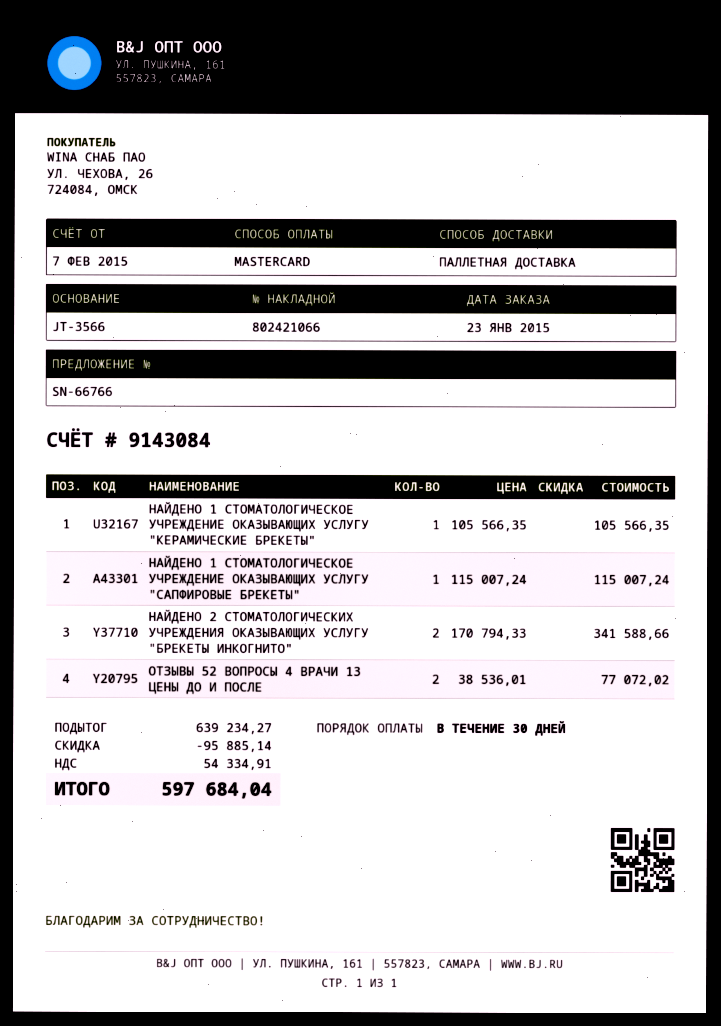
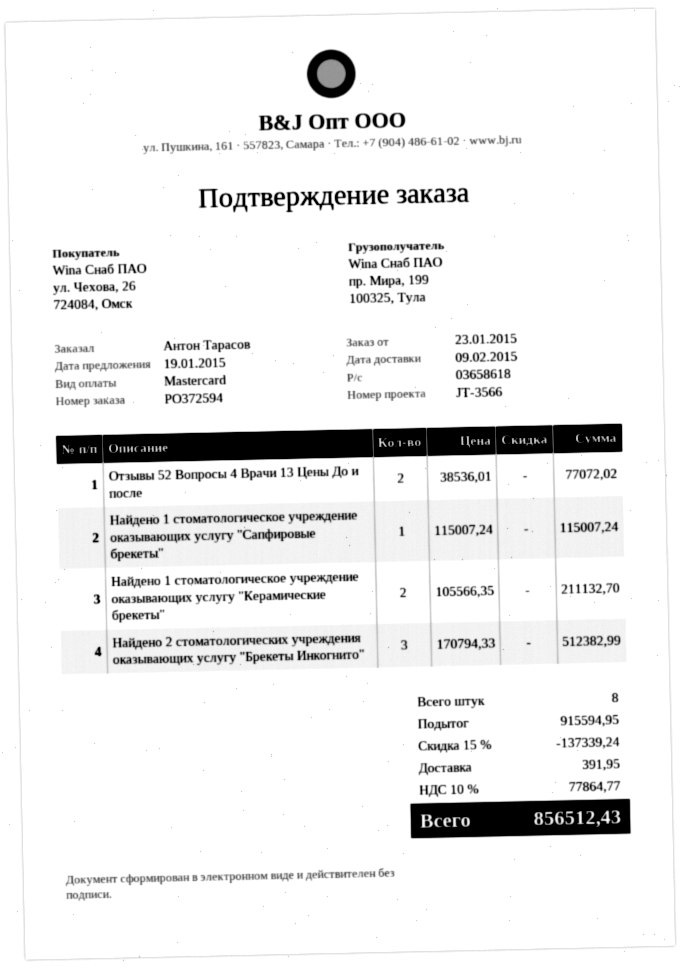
НАЙДЕНО 1 СТОМАТОЛОГИЧЕСКОЕ УЧРЕЖДЕНИЕ ОКАЗЫВАЮЩИХ УСЛУГУ "КЕРАМИЧЕСКИЕ БРЕКЕТЫ": 1 x 105566.35 = 105566.35 -> 2 x 105566.35 = 211132.70
НАЙДЕНО 2 СТОМАТОЛОГИЧЕСКИХ УЧРЕЖДЕНИЯ ОКАЗЫВАЮЩИХ УСЛУГУ "БРЕКЕТЫ ИНКОГНИТО": 2 x 170794.33 = 341588.66 -> 3 x 170794.33 = 512382.99
subtotal: 639234.27 -> 915594.95
discount: 95885.14 -> 137339.24
shipping: none -> 391.95
tax: 54334.91 -> 77864.77
total: 597684.04 -> 856512.43

